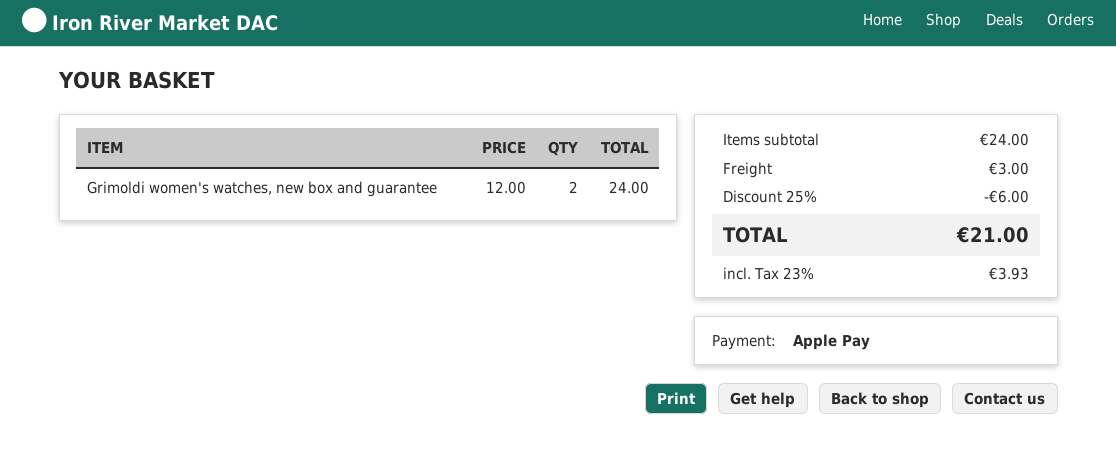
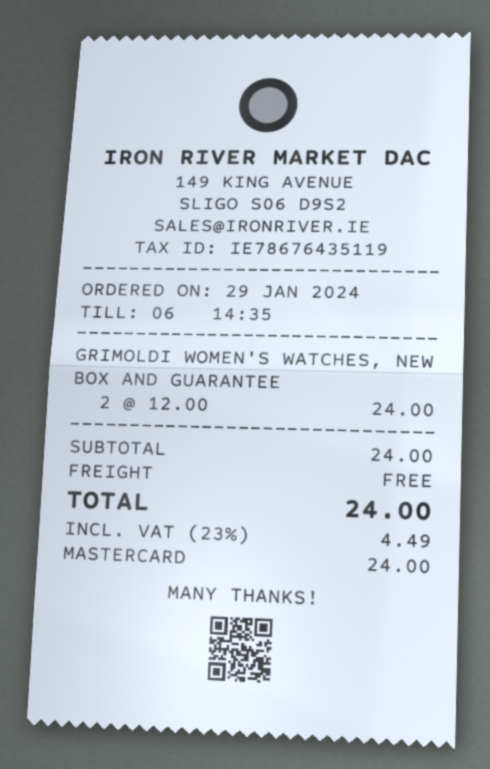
payment method: Apple Pay -> Mastercard
discount: 25% = 6.00 -> none
shipping: 3.00 -> 0.00
tax: 23% = 3.93 -> 23% = 4.49
total: 21.00 -> 24.00

